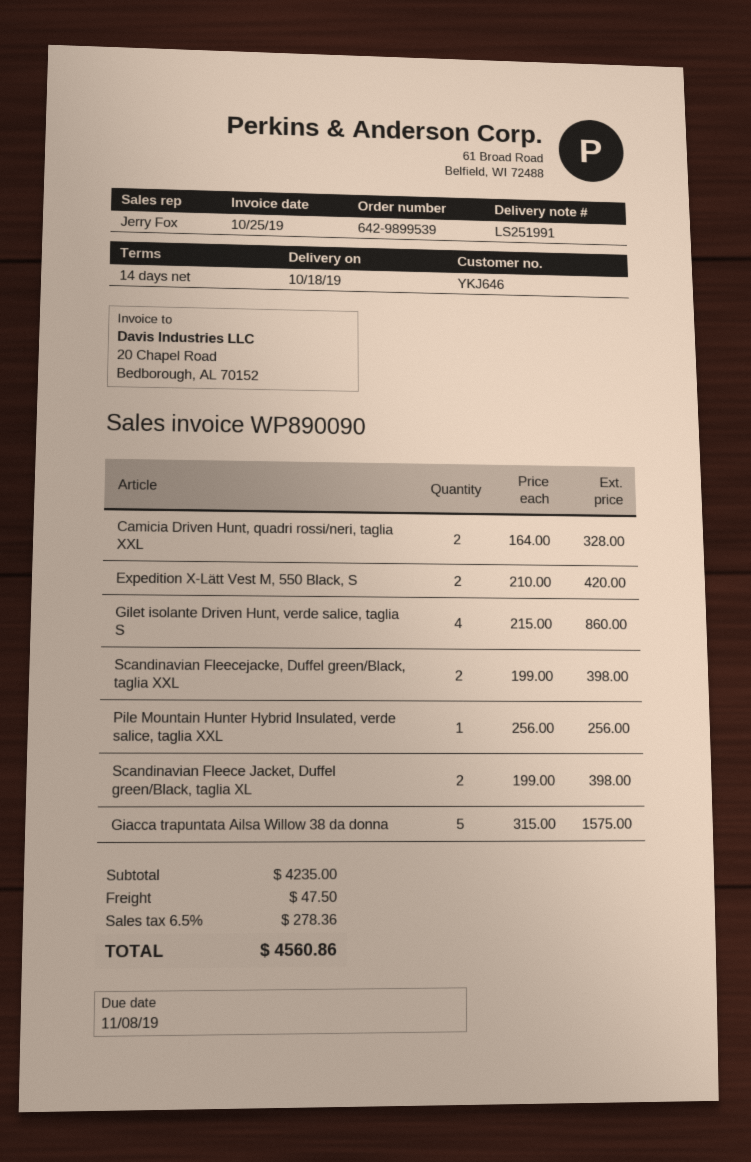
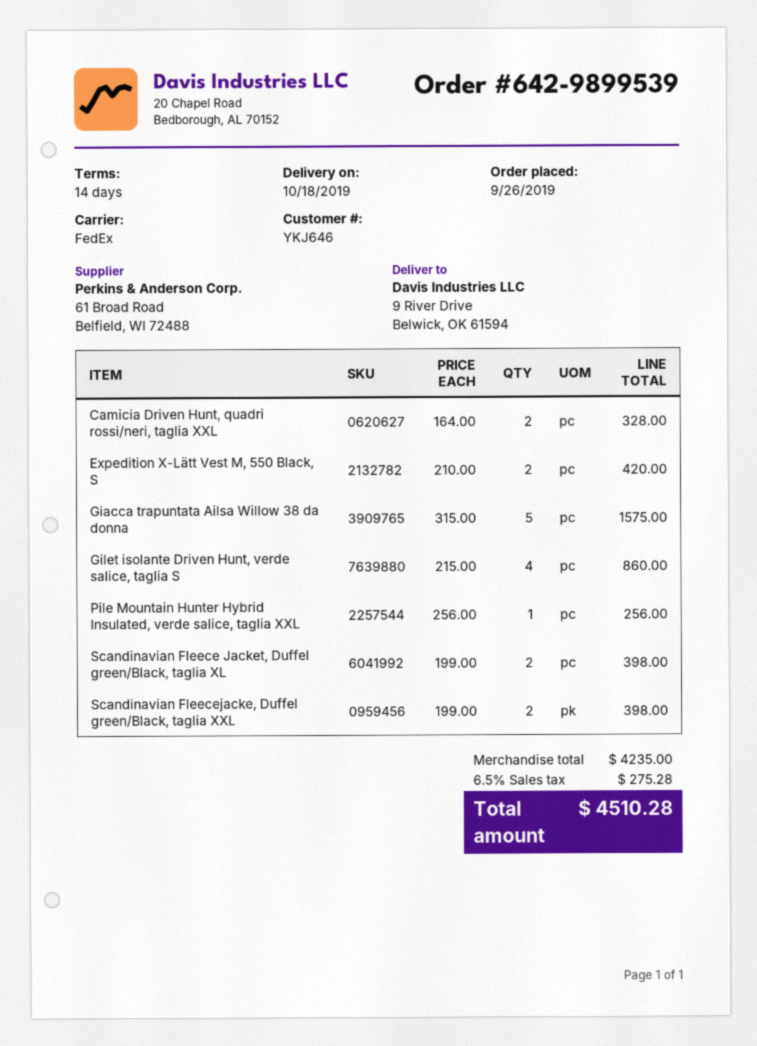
shipping: 47.50 -> none
tax: 6.5% = 278.36 -> 6.5% = 275.28
total: 4560.86 -> 4510.28

